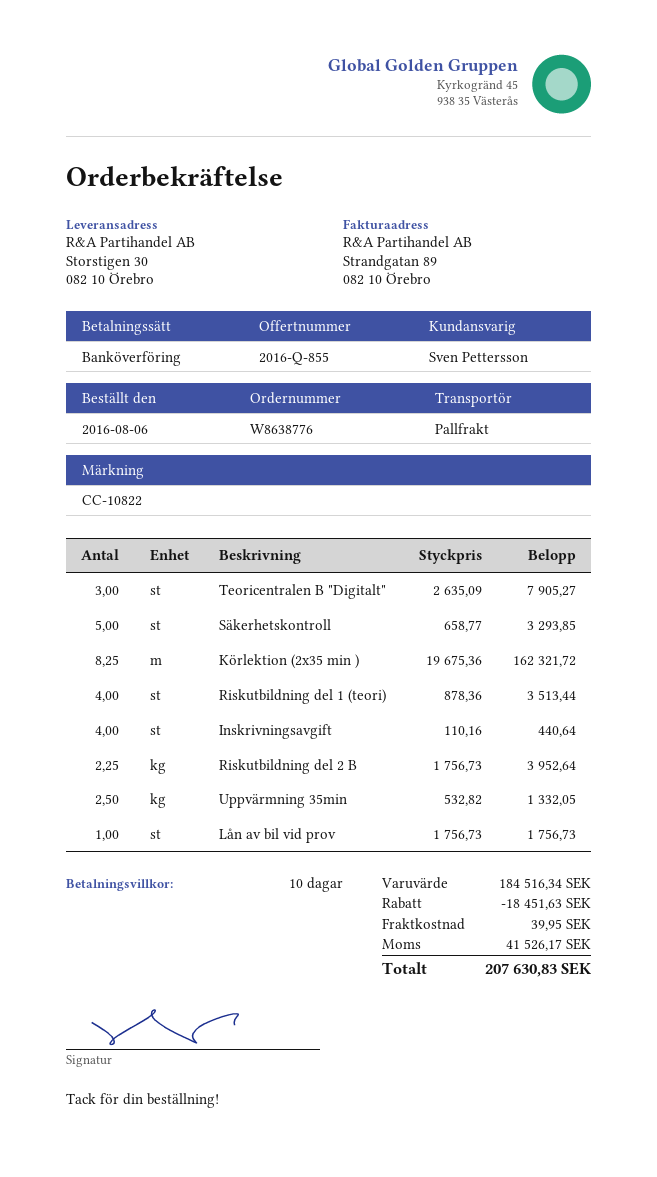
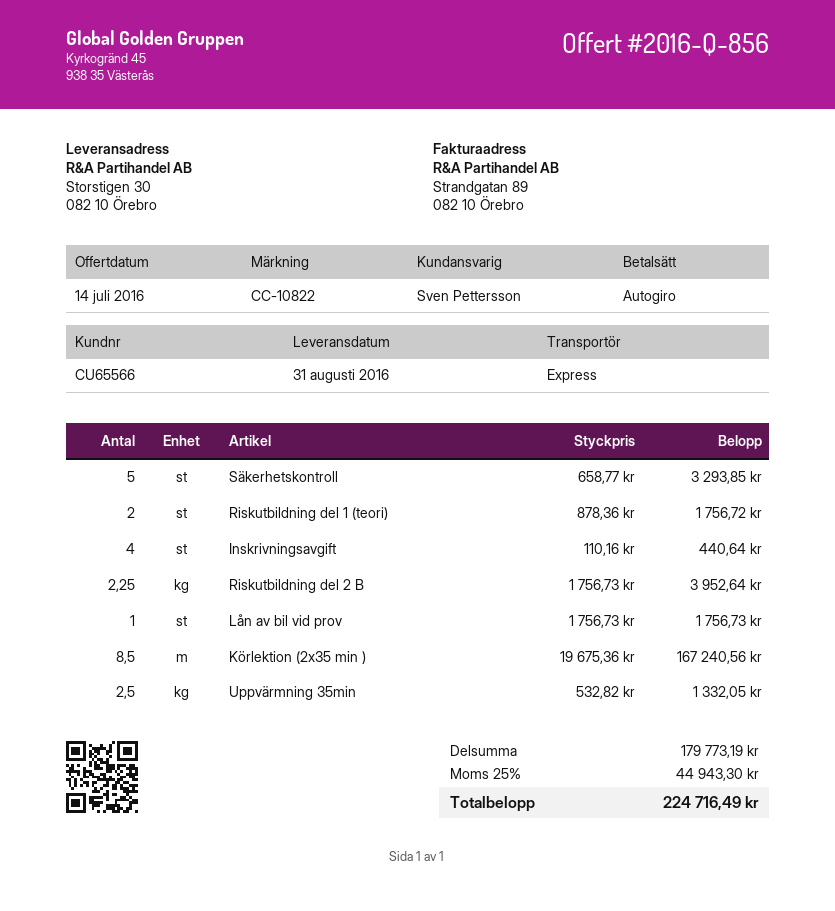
quote number: 2016-Q-855 -> 2016-Q-856
payment method: bank transfer -> direct debit
shipping method: pallet freight -> express
Teoricentralen B "Digitalt": 3 x 2635.09 = 7905.27 -> none
Körlektion (2x35 min ): 8.25 x 19675.36 = 162321.72 -> 8.5 x 19675.36 = 167240.56
Riskutbildning del 1 (teori): 4 x 878.36 = 3513.44 -> 2 x 878.36 = 1756.72
subtotal: 184516.34 -> 179773.19
discount: 18451.63 -> none
shipping: 39.95 -> none
tax: 41526.17 -> 44943.30
total: 207630.83 -> 224716.49

